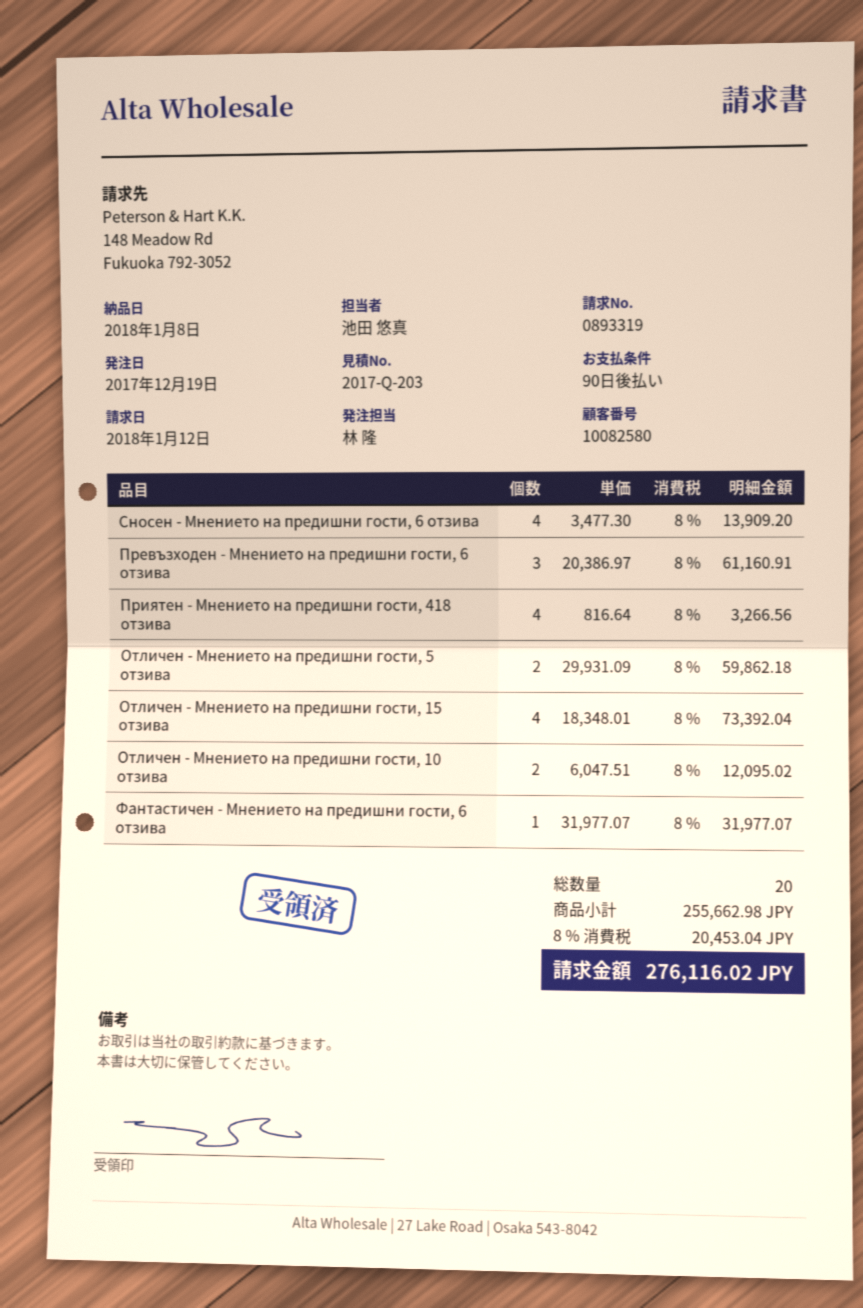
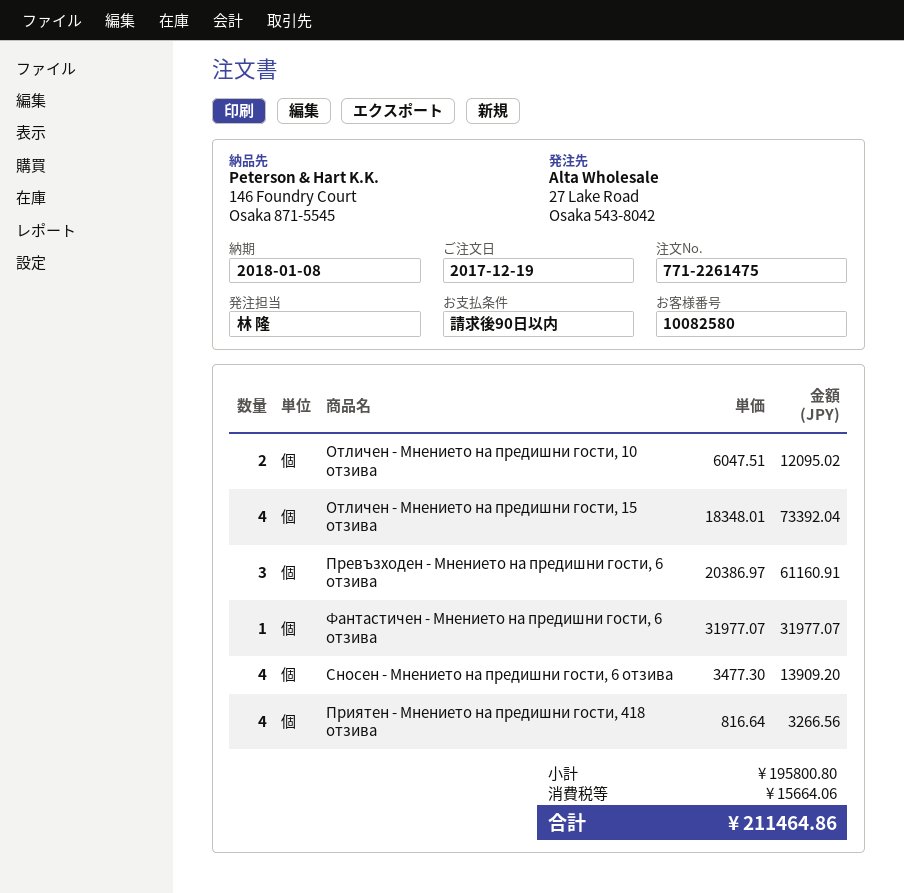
Отличен - Мнението на предишни гости, 5 отзива: 2 x 29931.09 = 59862.18 -> none
subtotal: 255662.98 -> 195800.80
tax: 20453.04 -> 15664.06
total: 276116.02 -> 211464.86

